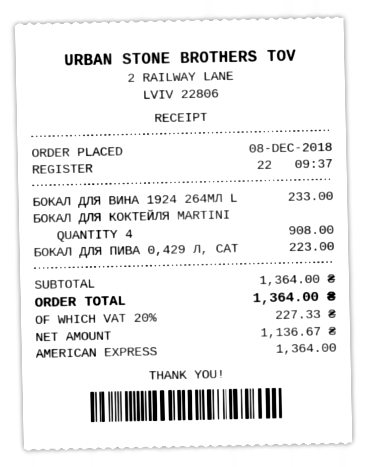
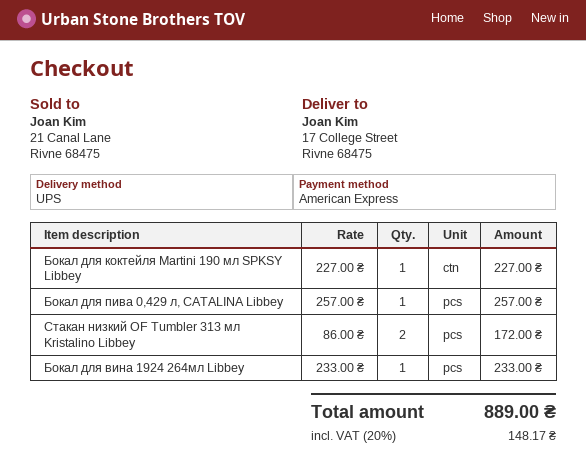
БОКАЛ ДЛЯ КОКТЕЙЛЯ MARTINI: 4 for 908.00 -> 1 for 227.00
БОКАЛ ДЛЯ ПИВА 0,429 Л, CAT: 1 for 223.00 -> 1 for 257.00
Стакан низкий OF Tumbler 313 мл Kristalino Libbey: none -> 2 for 172.00
tax: 20% = 227.33 -> 20% = 148.17
total: 1364.00 -> 889.00

